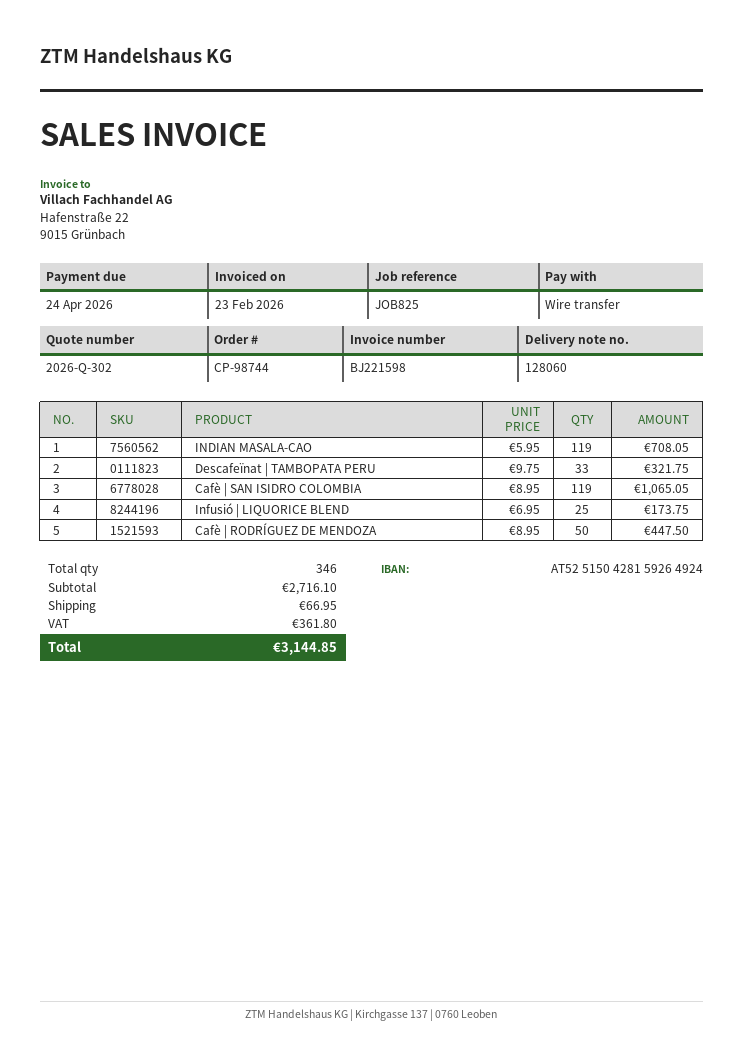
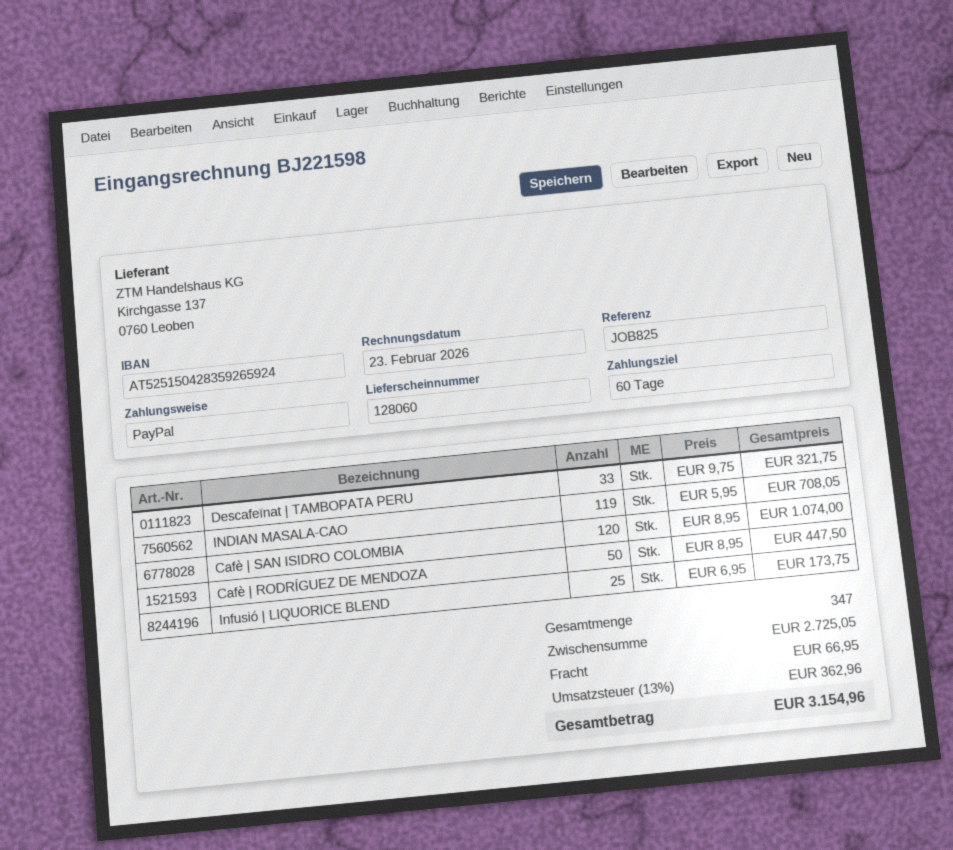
payment method: bank transfer -> PayPal
bank account: AT525150428159264924 -> AT525150428359265924
Cafè | SAN ISIDRO COLOMBIA: 119 x 8.95 = 1065.05 -> 120 x 8.95 = 1074.00
total quantity: 346 -> 347
subtotal: 2716.10 -> 2725.05
tax: 361.80 -> 362.96
total: 3144.85 -> 3154.96

